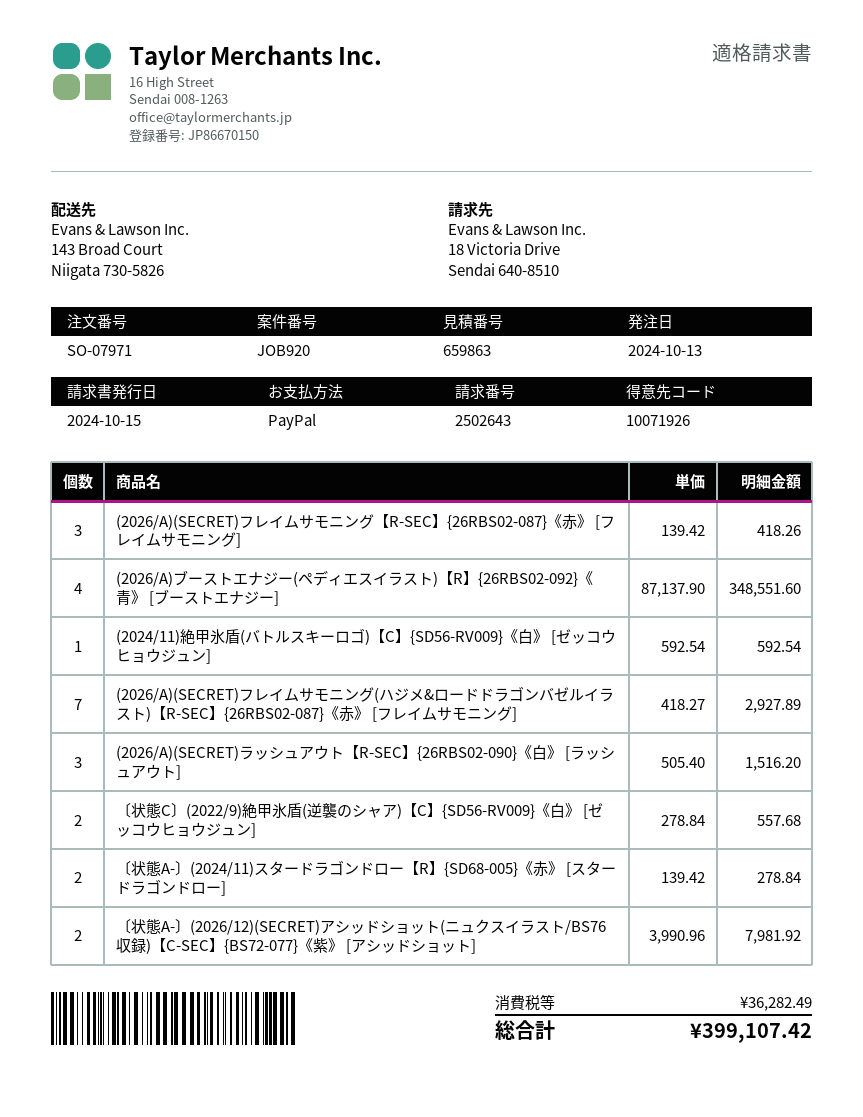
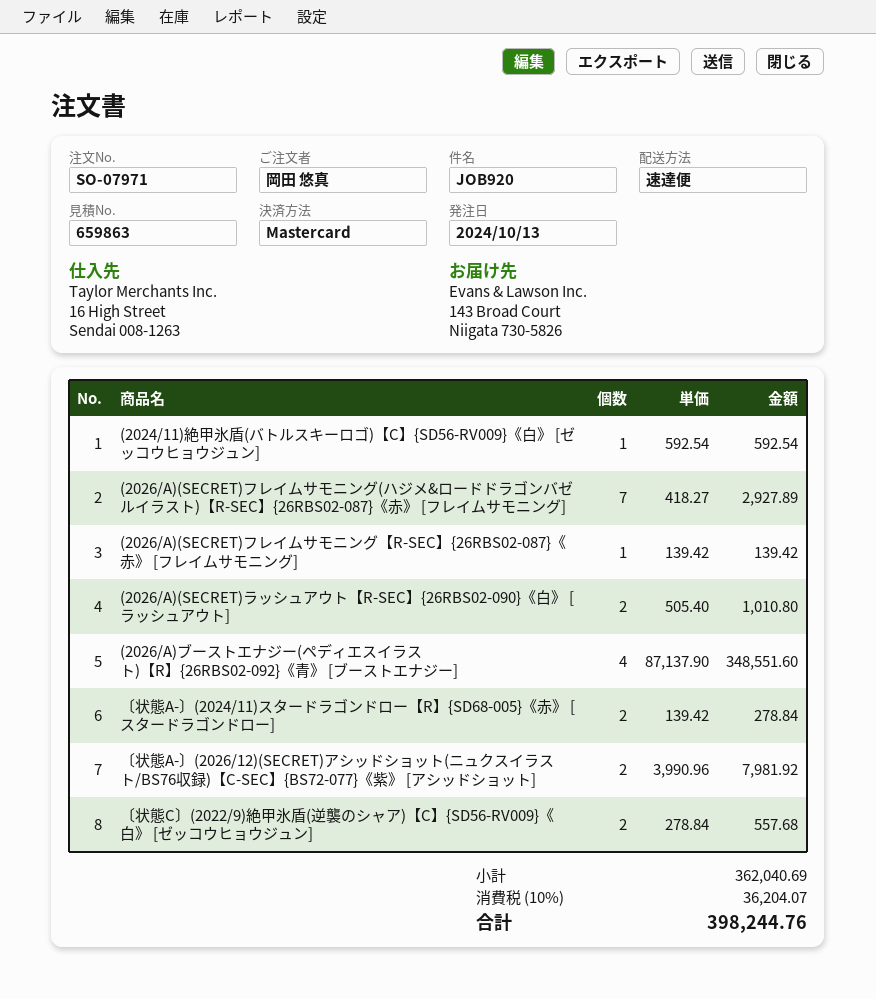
payment method: PayPal -> Mastercard
(2026/A)(SECRET)フレイムサモニング【R-SEC】{26RBS02-087}《赤》 [フレイムサモニング]: 3 x 139.42 = 418.26 -> 1 x 139.42 = 139.42
(2026/A)(SECRET)ラッシュアウト【R-SEC】{26RBS02-090}《白》 [ラッシュアウト]: 3 x 505.40 = 1516.20 -> 2 x 505.40 = 1010.80
tax: 36282.49 -> 36204.07
total: 399107.42 -> 398244.76

